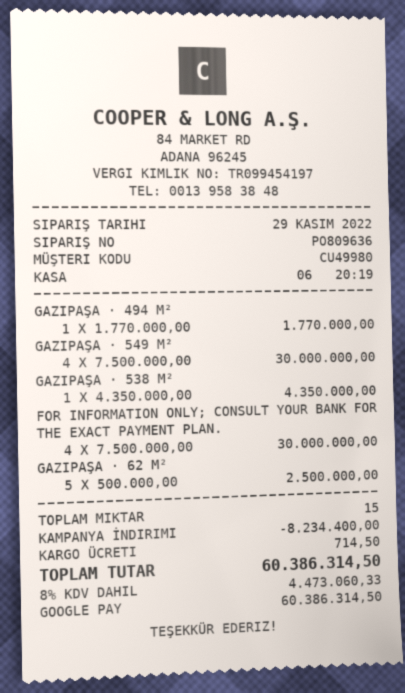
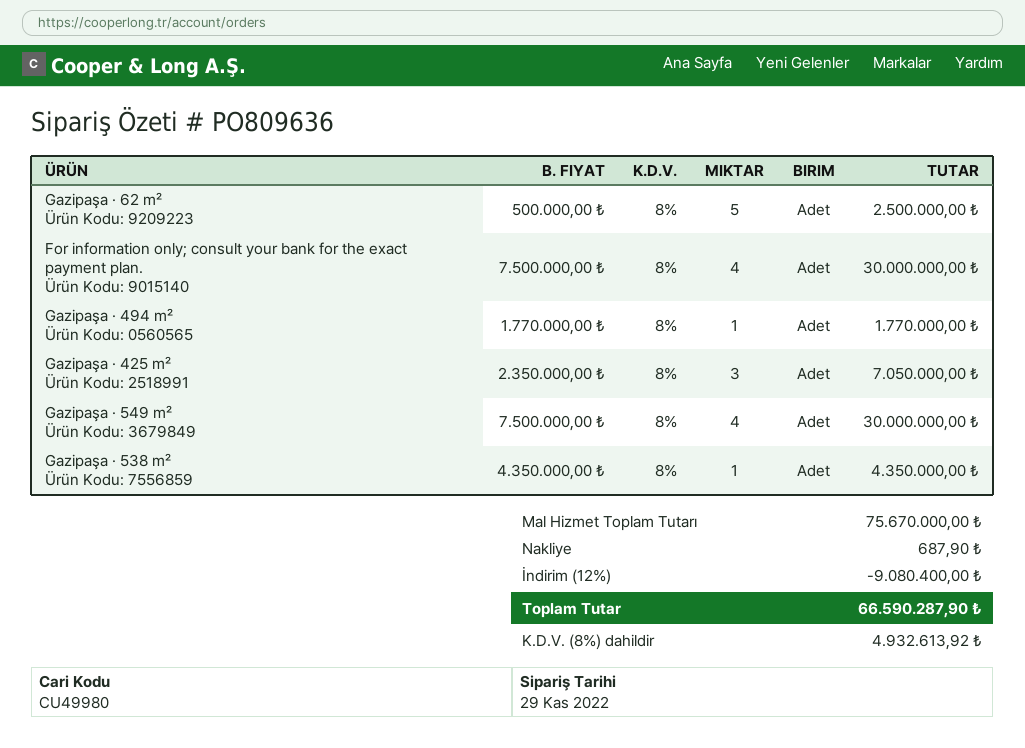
Gazipaşa · 425 m²: none -> 3 x 2350000.00 = 7050000.00
discount: 8234400.00 -> 9080400.00
shipping: 714.50 -> 687.90
tax: 8% = 4473060.33 -> 8% = 4932613.92
total: 60386314.50 -> 66590287.90

